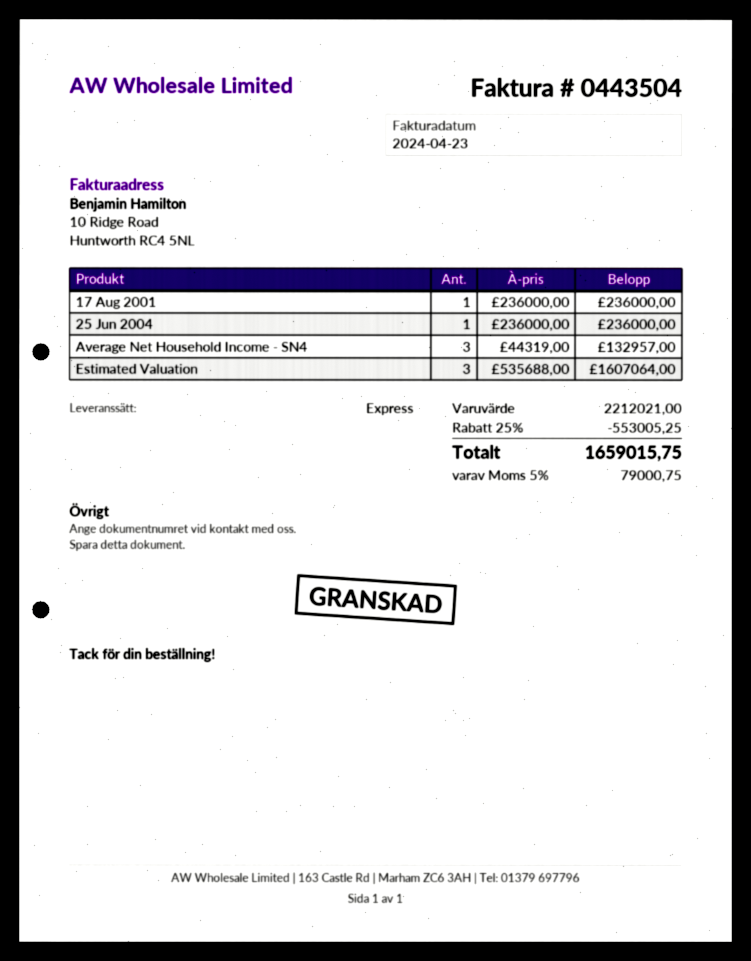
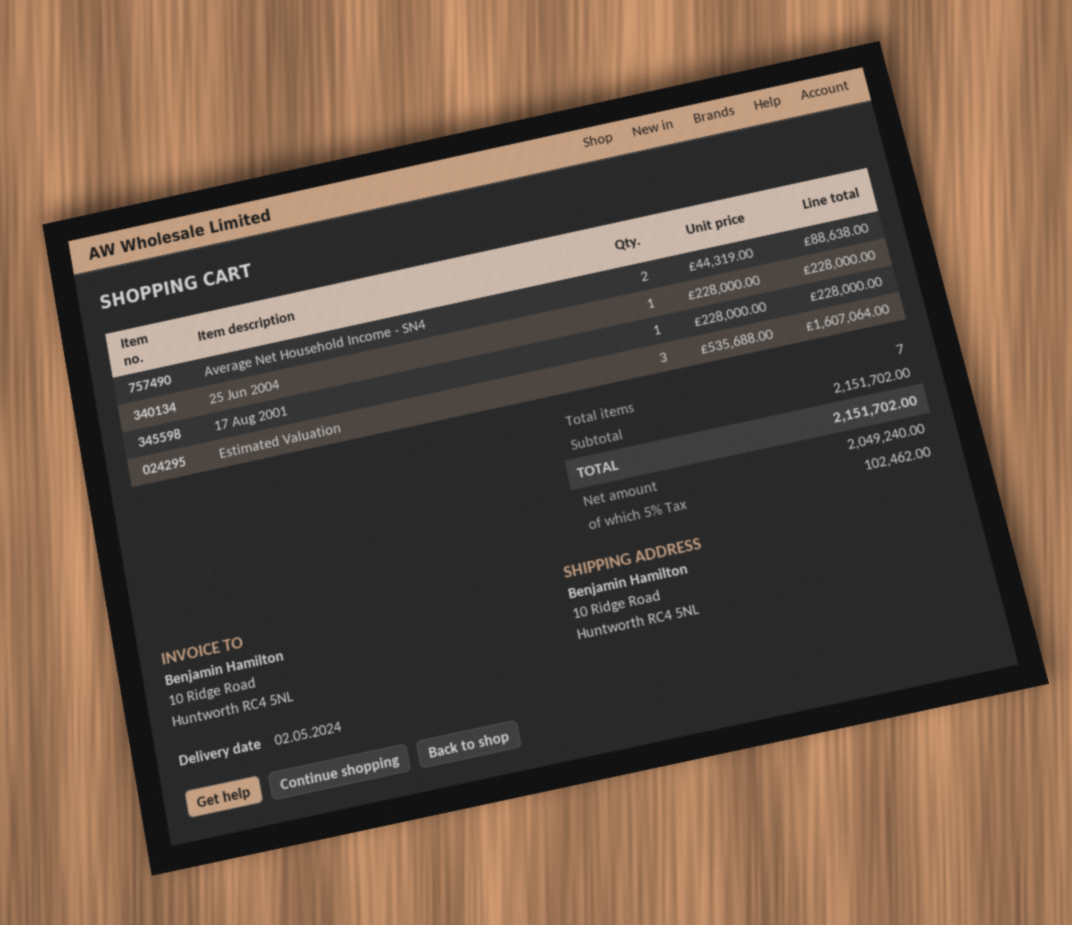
17 Aug 2001: 1 x 236000.00 = 236000.00 -> 1 x 228000.00 = 228000.00
25 Jun 2004: 1 x 236000.00 = 236000.00 -> 1 x 228000.00 = 228000.00
Average Net Household Income - SN4: 3 x 44319.00 = 132957.00 -> 2 x 44319.00 = 88638.00
subtotal: 2212021.00 -> 2151702.00
discount: 25% = 553005.25 -> none
tax: 5% = 79000.75 -> 5% = 102462.00
total: 1659015.75 -> 2151702.00

